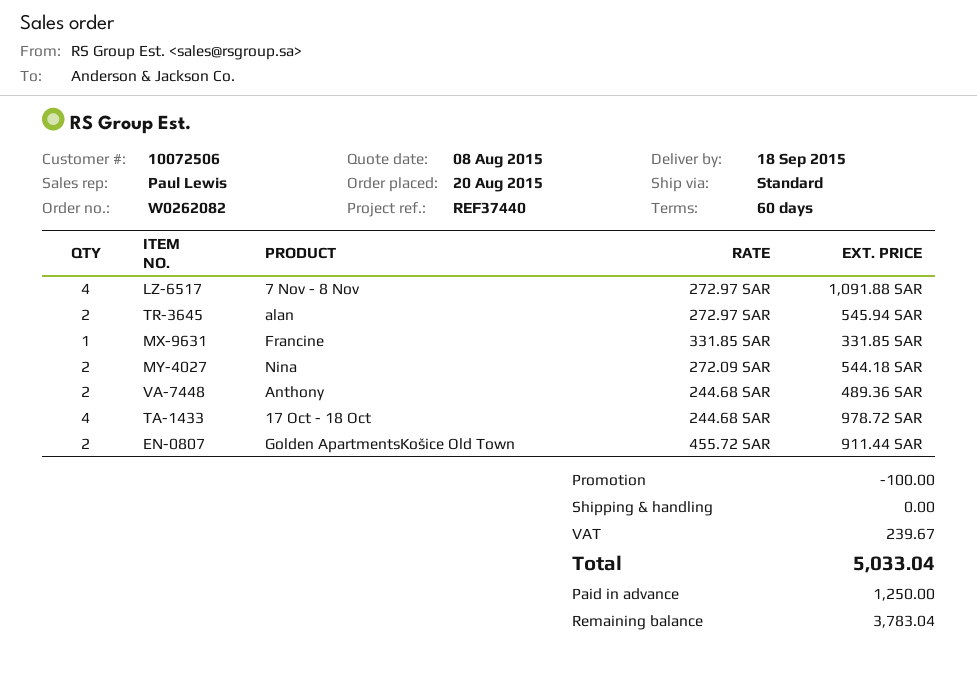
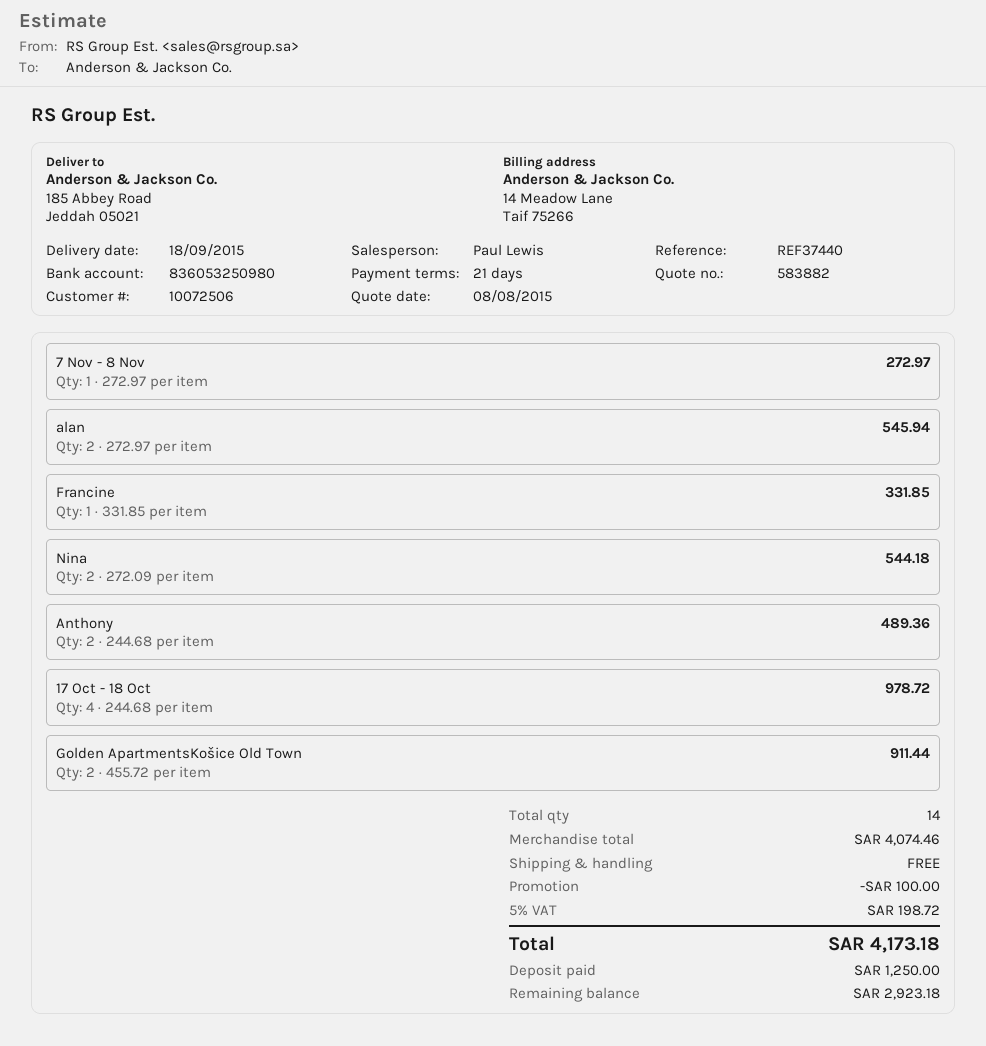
payment terms: 60 days -> 21 days
7 Nov - 8 Nov: 4 x 272.97 = 1091.88 -> 1 x 272.97 = 272.97
tax: 239.67 -> 198.72
total: 5033.04 -> 4173.18
balance: 3783.04 -> 2923.18

